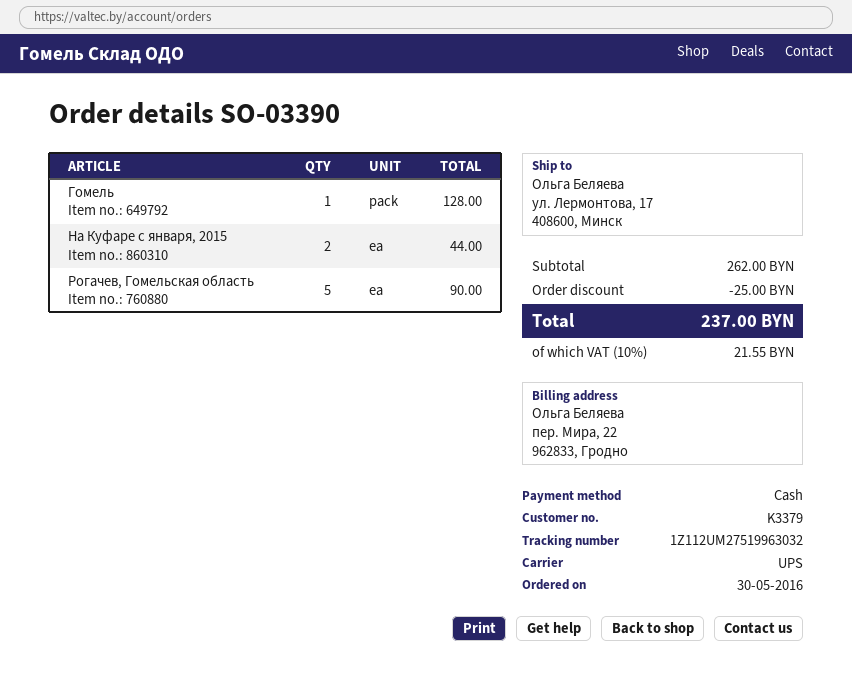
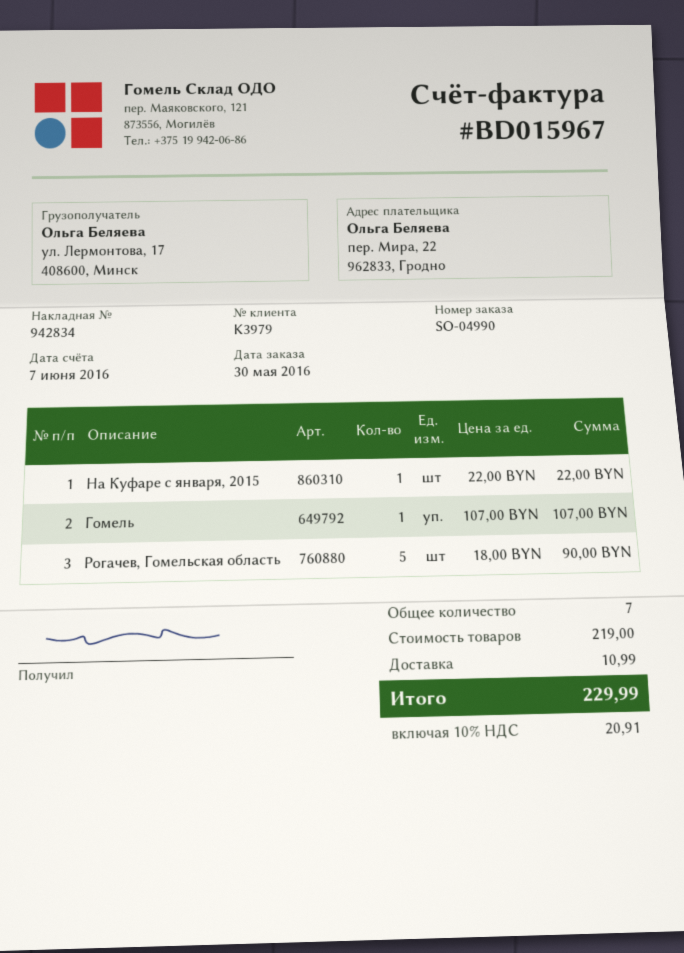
order number: SO-03390 -> SO-04990
customer number: K3379 -> K3979
Гомель: 1 for 128.00 -> 1 for 107.00
На Куфаре с января, 2015: 2 for 44.00 -> 1 for 22.00
subtotal: 262.00 -> 219.00
discount: 25.00 -> none
shipping: none -> 10.99
tax: 10% = 21.55 -> 10% = 20.91
total: 237.00 -> 229.99

